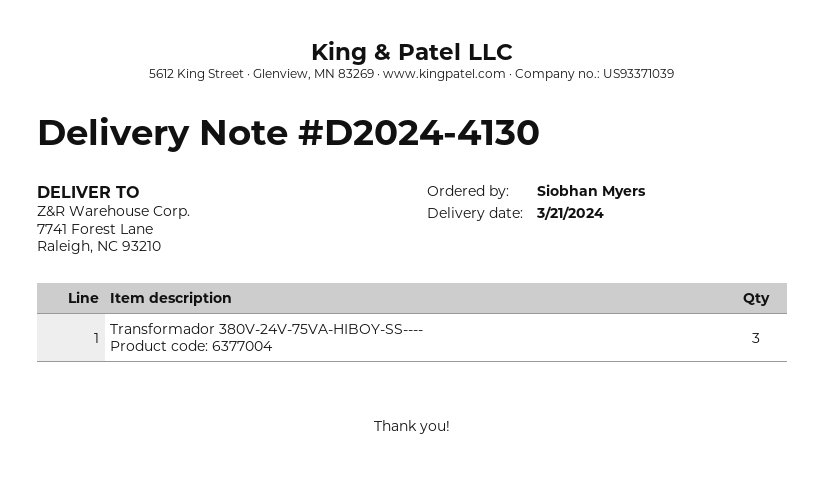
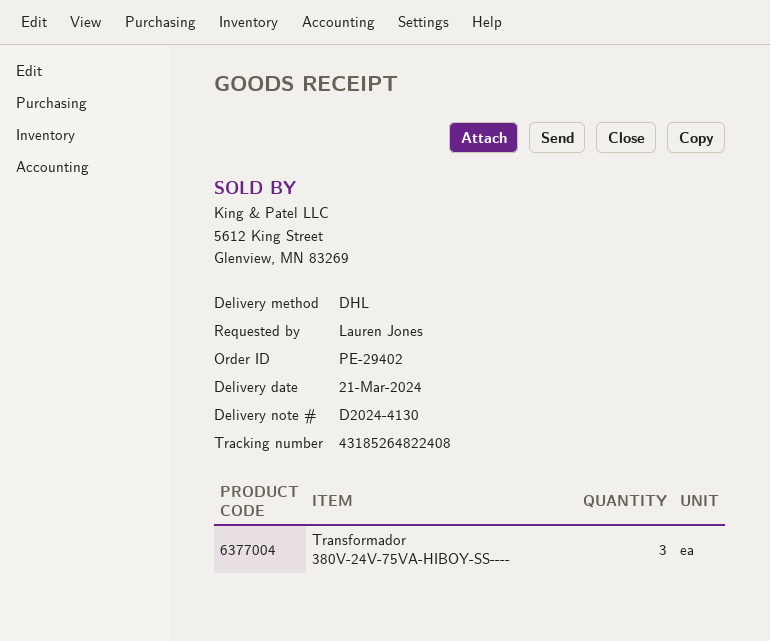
ordered by: Siobhan Myers -> Lauren Jones

